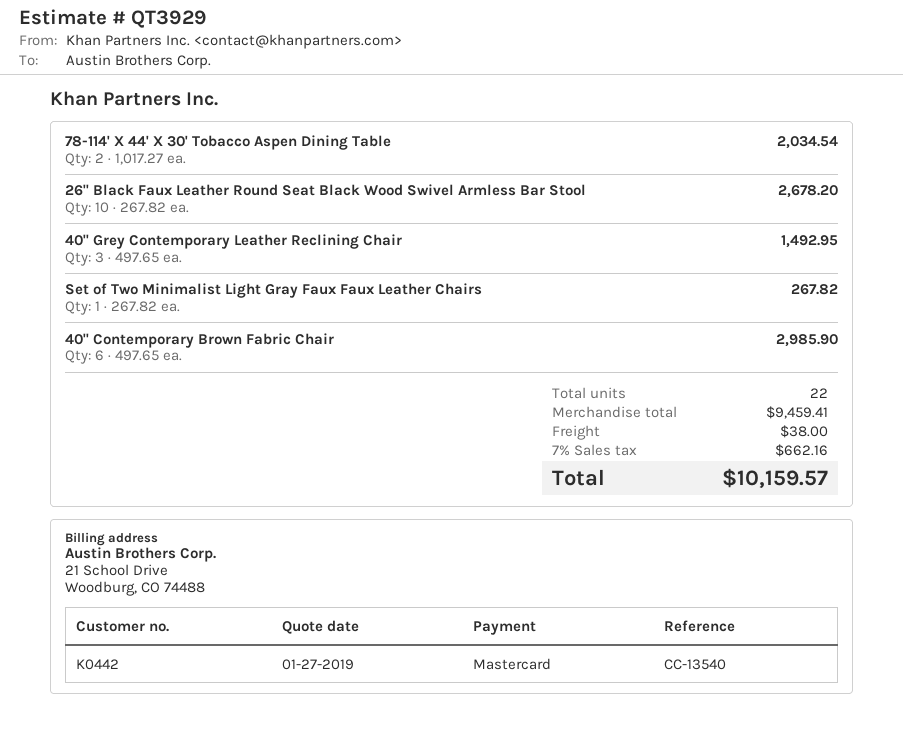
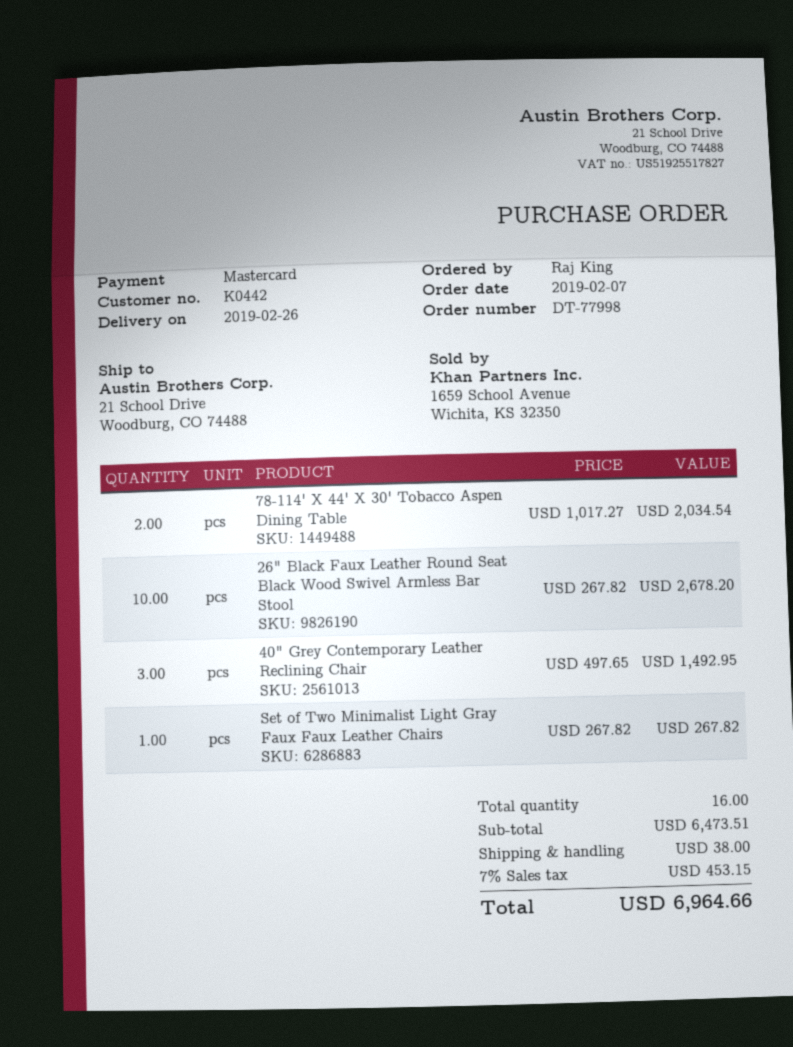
40" Contemporary Brown Fabric Chair: 6 x 497.65 = 2985.90 -> none
total quantity: 22 -> 16
subtotal: 9459.41 -> 6473.51
tax: 7% = 662.16 -> 7% = 453.15
total: 10159.57 -> 6964.66

